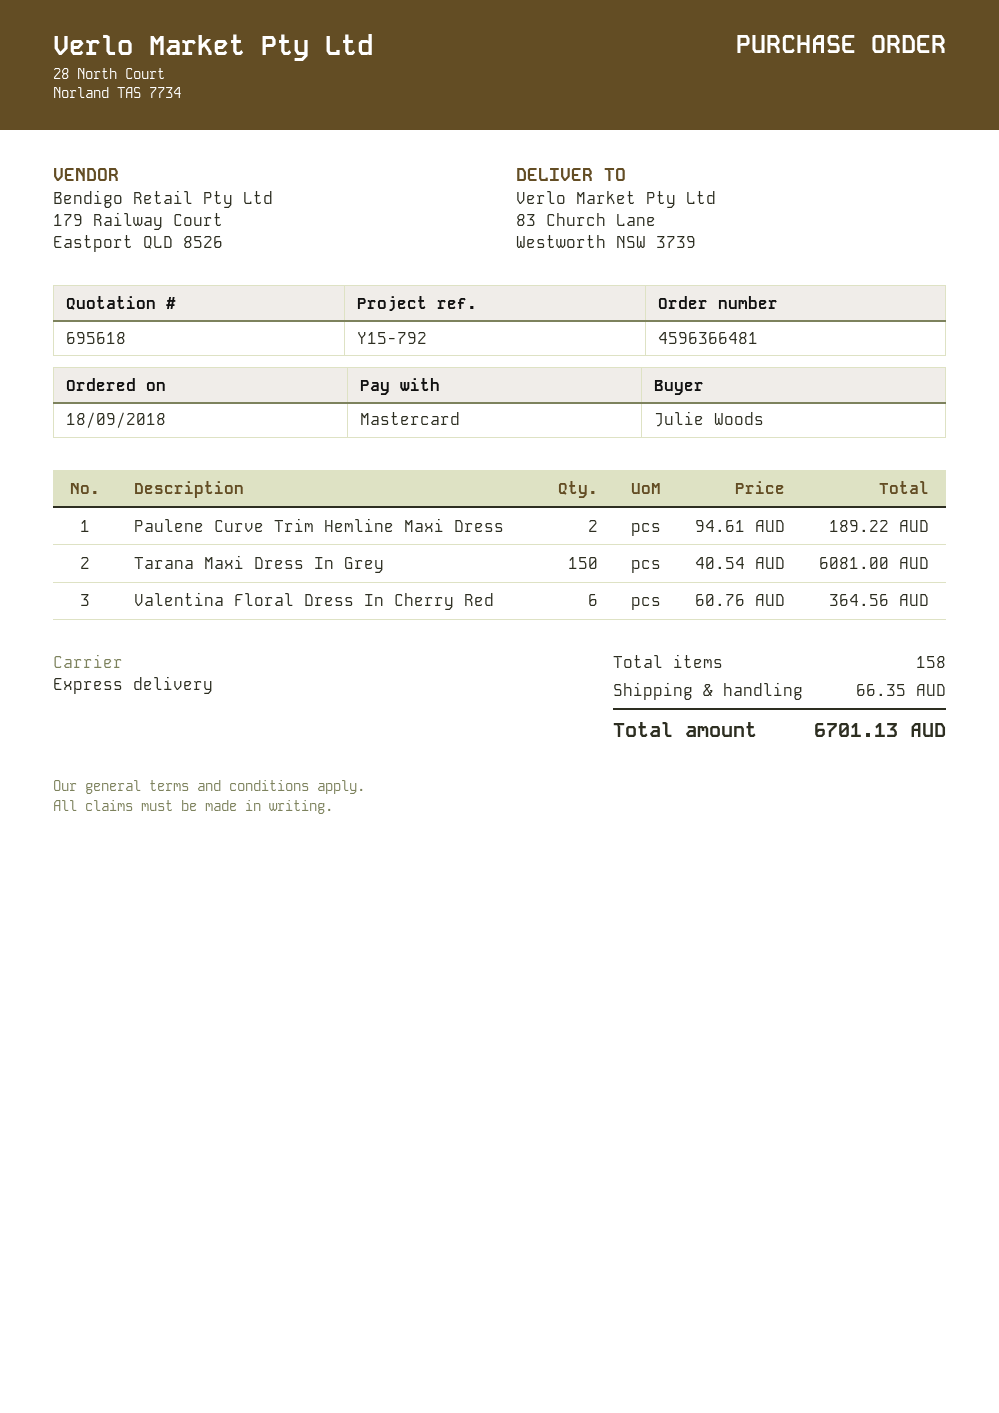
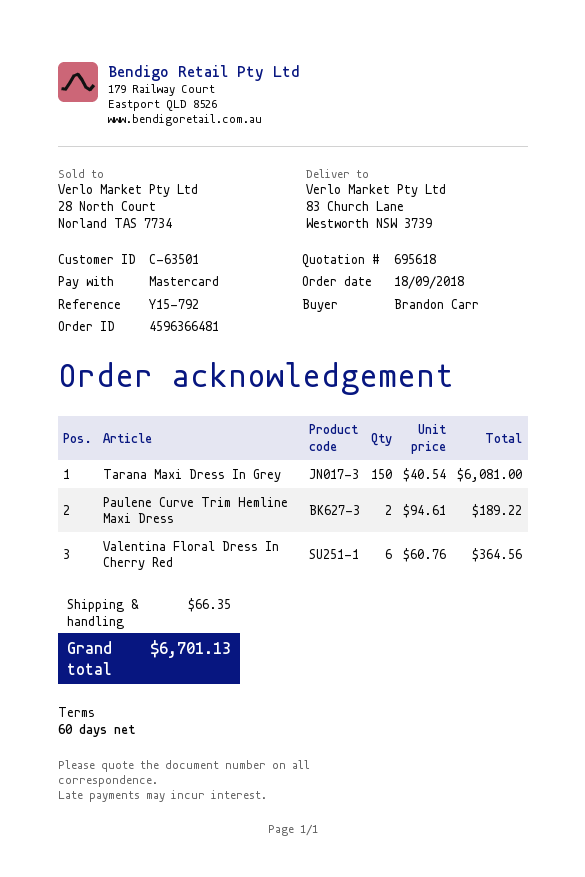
ordered by: Julie Woods -> Brandon Carr

